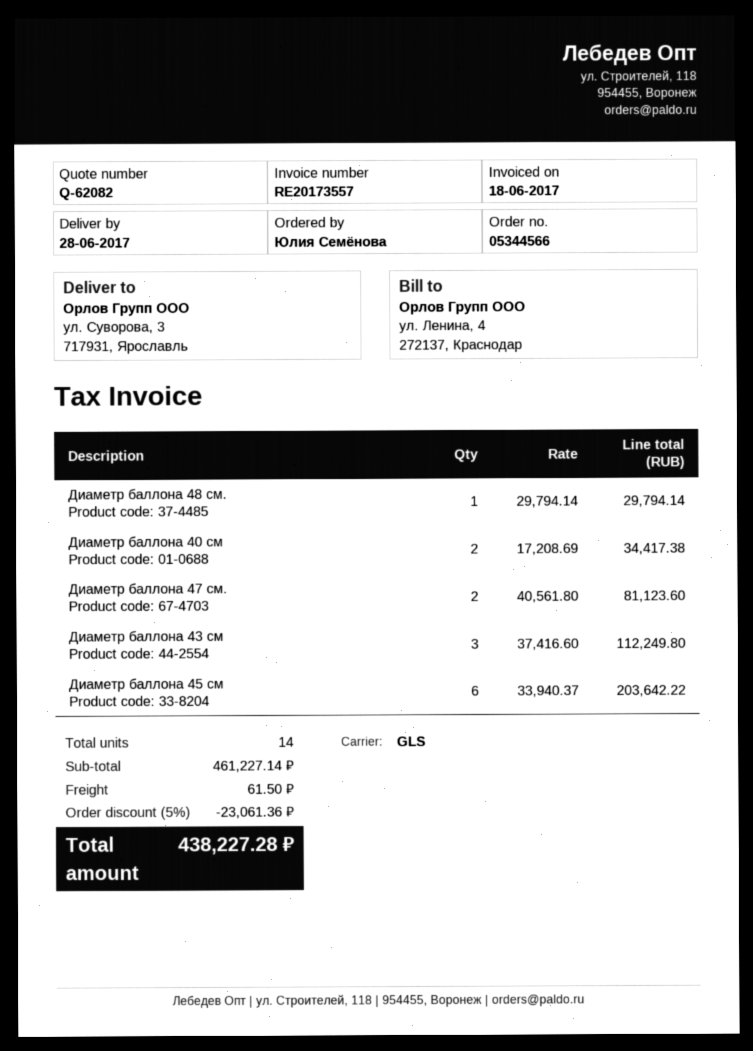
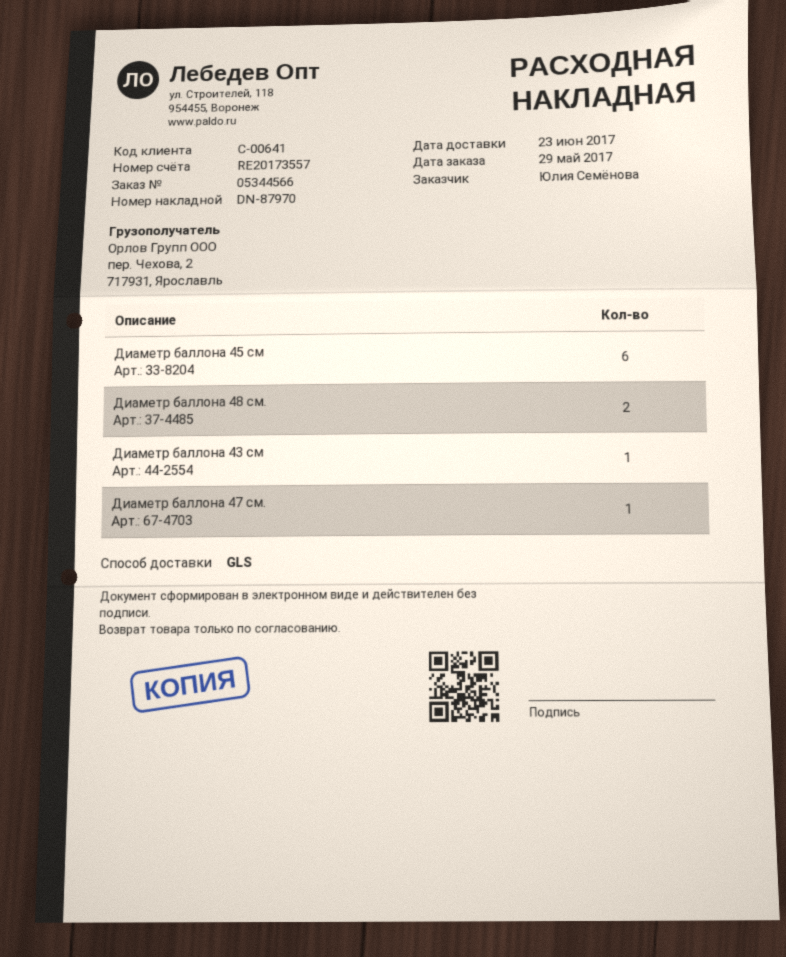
delivery date: 2017-06-28 -> 2017-06-23
ship to: ул. Суворова, 3, 717931, Ярославль -> пер. Чехова, 2, 717931, Ярославль
Диаметр баллона 48 см.: 1 -> 2
Диаметр баллона 40 см: 2 -> none
Диаметр баллона 47 см.: 2 -> 1
Диаметр баллона 43 см: 3 -> 1

